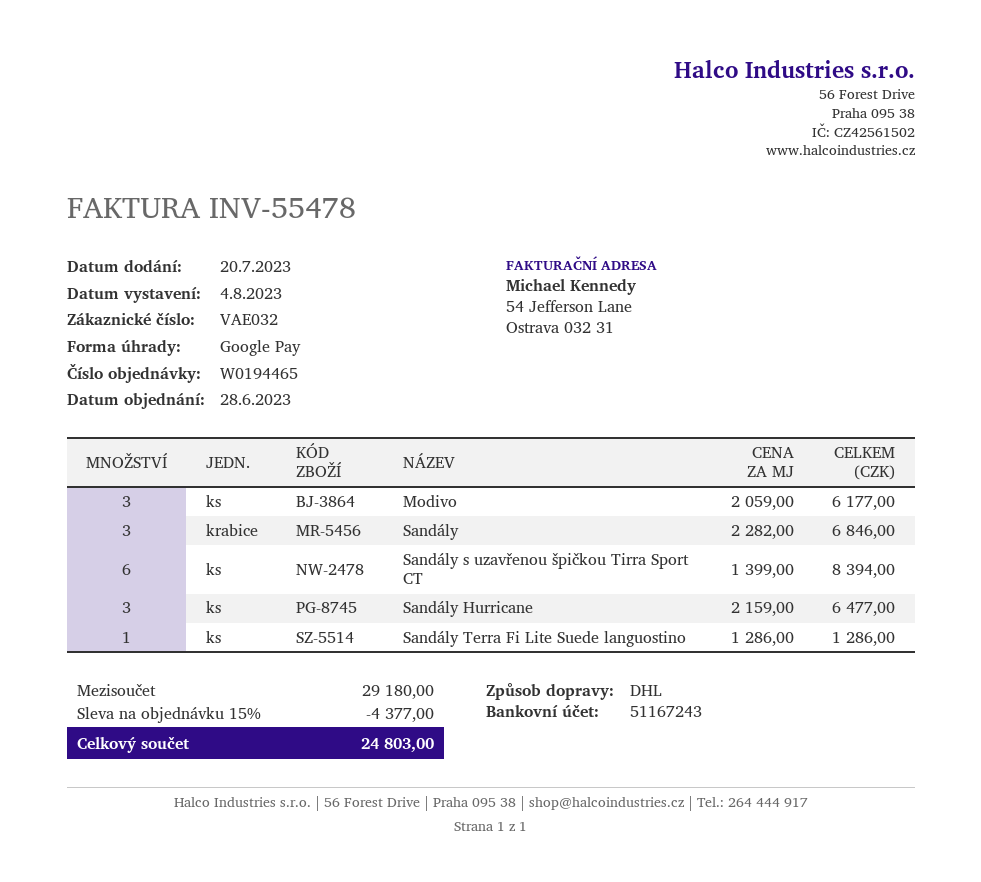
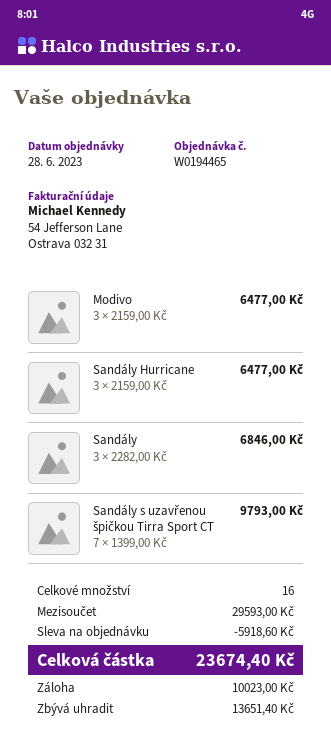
Modivo: 3 x 2059.00 = 6177.00 -> 3 x 2159.00 = 6477.00
Sandály s uzavřenou špičkou Tirra Sport CT: 6 x 1399.00 = 8394.00 -> 7 x 1399.00 = 9793.00
Sandály Terra Fi Lite Suede languostino: 1 x 1286.00 = 1286.00 -> none
subtotal: 29180.00 -> 29593.00
discount: 4377.00 -> 5918.60
total: 24803.00 -> 23674.40

